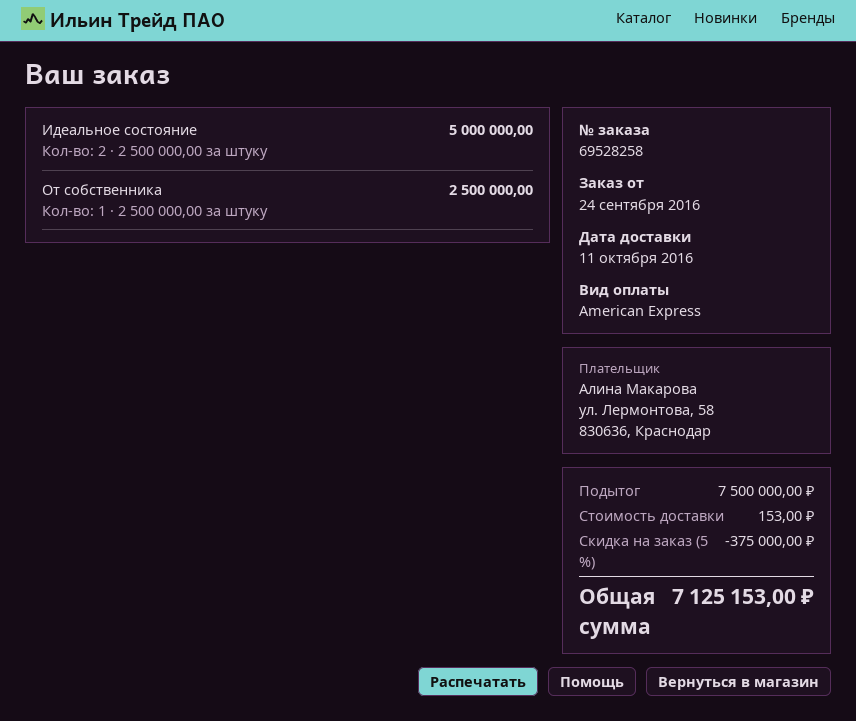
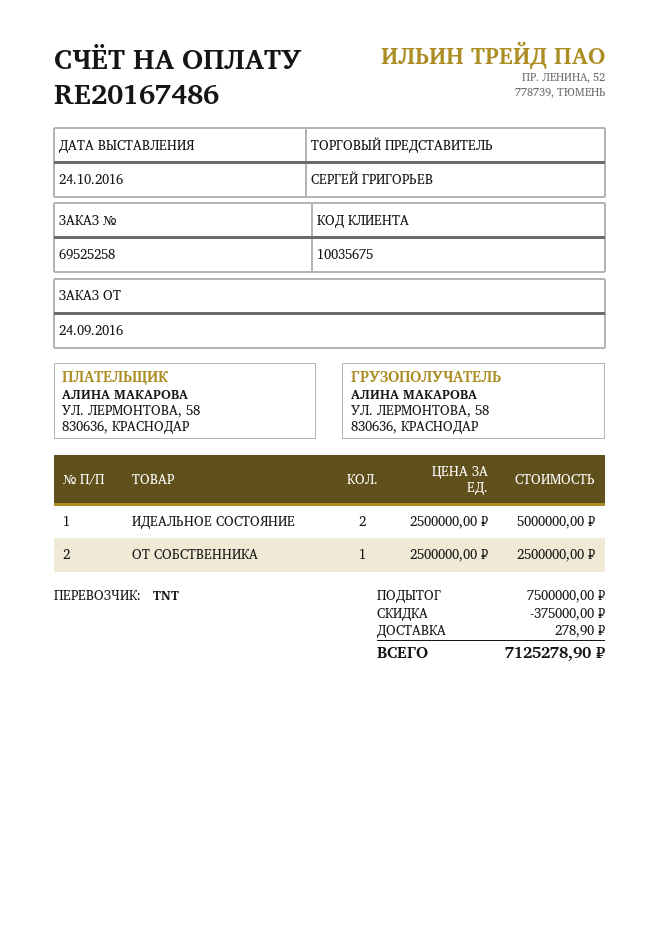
order number: 69528258 -> 69525258
shipping: 153.00 -> 278.90
total: 7125153.00 -> 7125278.90

